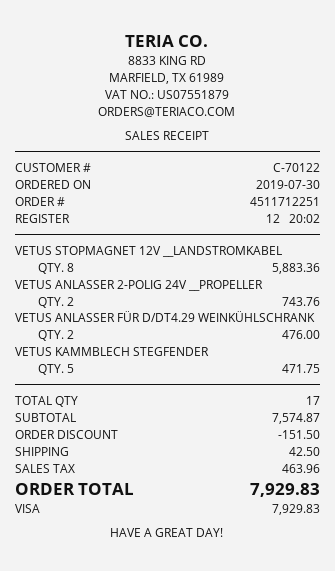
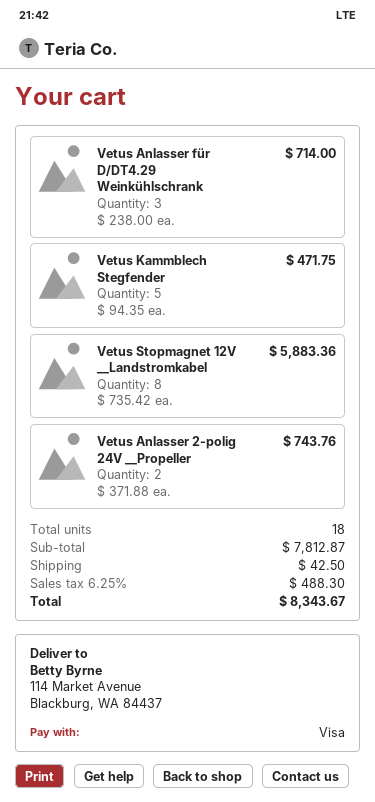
VETUS ANLASSER FÜR D/DT4.29 WEINKÜHLSCHRANK: 2 for 476.00 -> 3 for 714.00
total quantity: 17 -> 18
subtotal: 7574.87 -> 7812.87
discount: 151.50 -> none
tax: 463.96 -> 488.30
total: 7929.83 -> 8343.67

